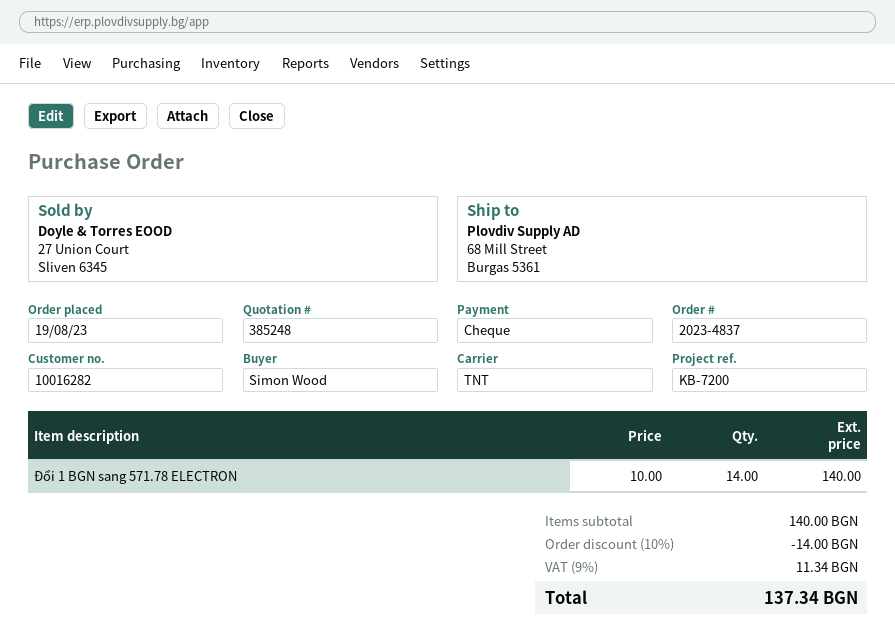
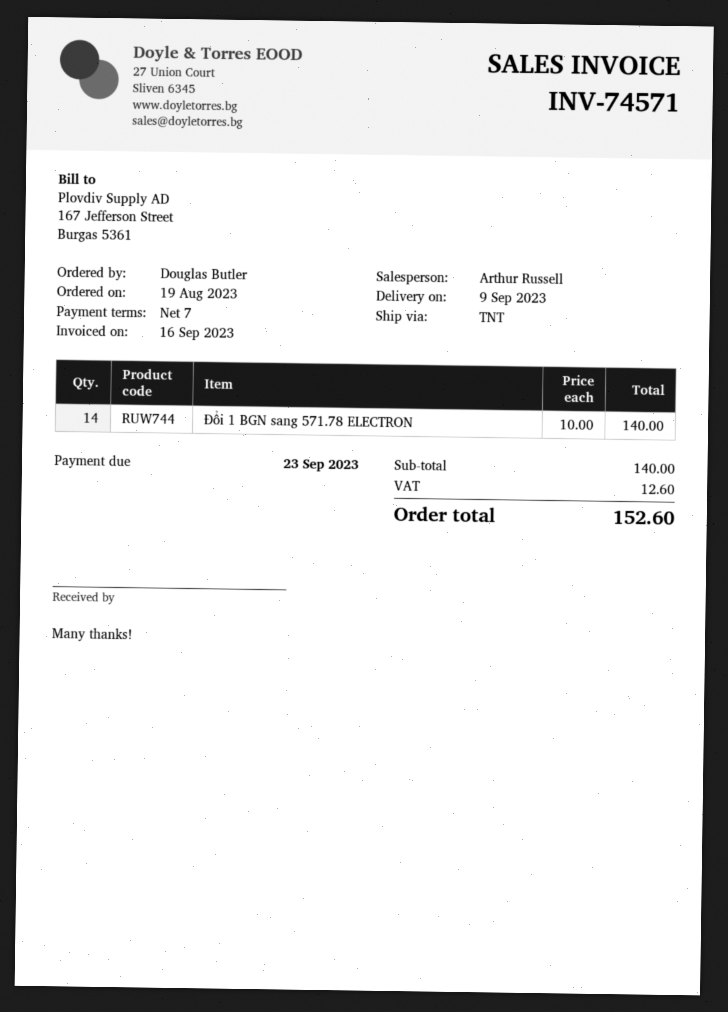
ordered by: Simon Wood -> Douglas Butler
discount: 10% = 14.00 -> none
tax: 11.34 -> 12.60
total: 137.34 -> 152.60

